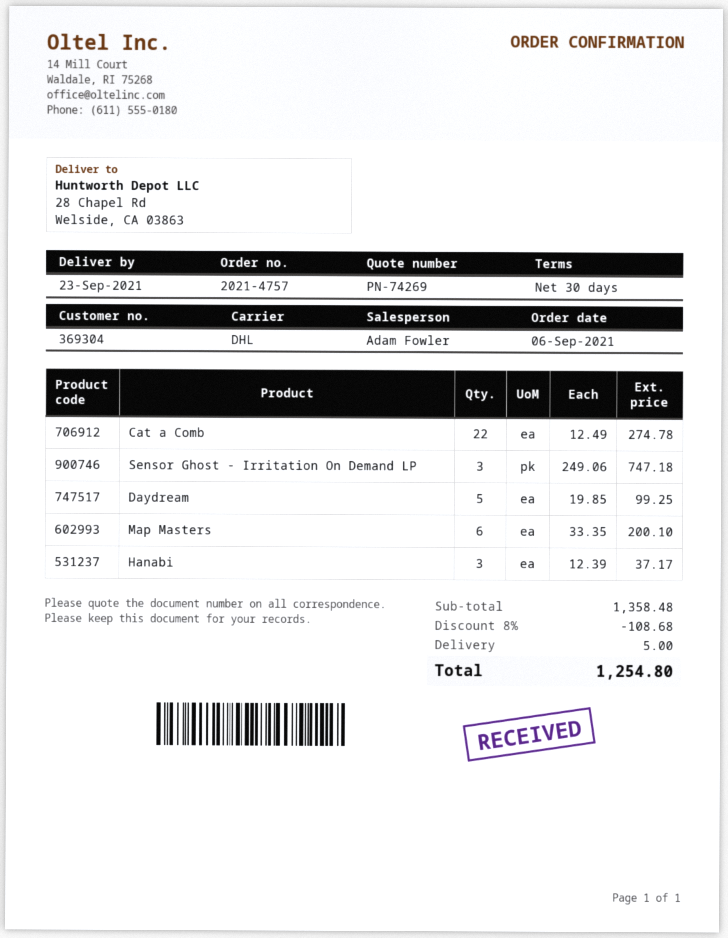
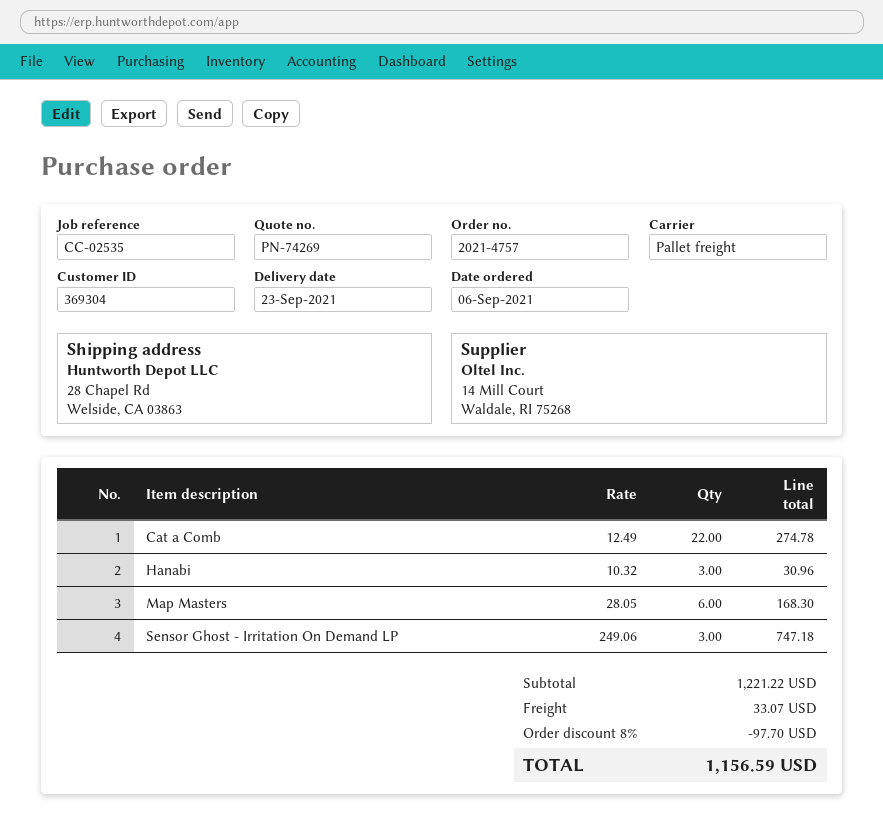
shipping method: DHL -> pallet freight
Daydream: 5 x 19.85 = 99.25 -> none
Map Masters: 6 x 33.35 = 200.10 -> 6 x 28.05 = 168.30
Hanabi: 3 x 12.39 = 37.17 -> 3 x 10.32 = 30.96
subtotal: 1358.48 -> 1221.22
discount: 8% = 108.68 -> 8% = 97.70
shipping: 5.00 -> 33.07
total: 1254.80 -> 1156.59

